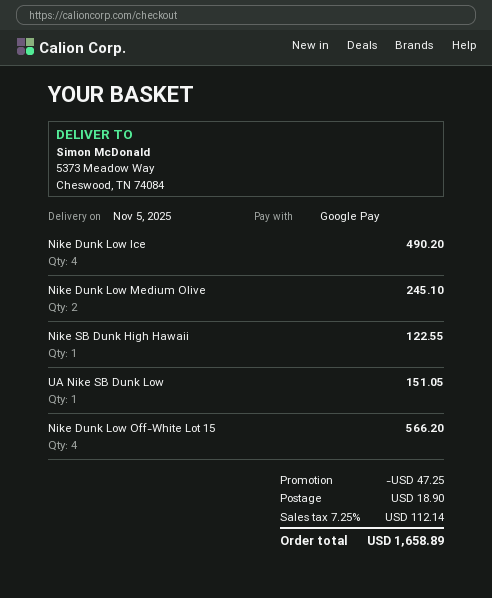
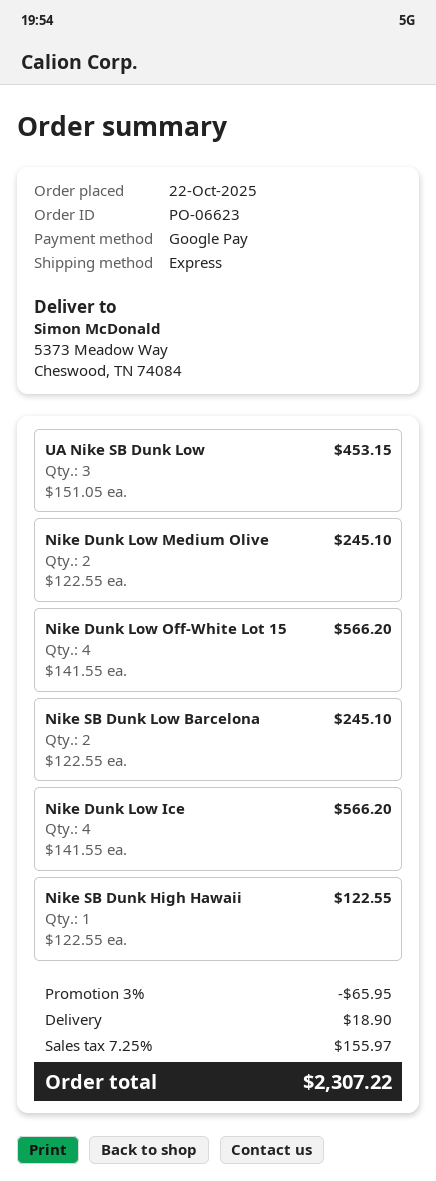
Nike Dunk Low Ice: 4 for 490.20 -> 4 for 566.20
UA Nike SB Dunk Low: 1 for 151.05 -> 3 for 453.15
Nike SB Dunk Low Barcelona: none -> 2 for 245.10
discount: 47.25 -> 65.95
tax: 7.25% = 112.14 -> 7.25% = 155.97
total: 1658.89 -> 2307.22

